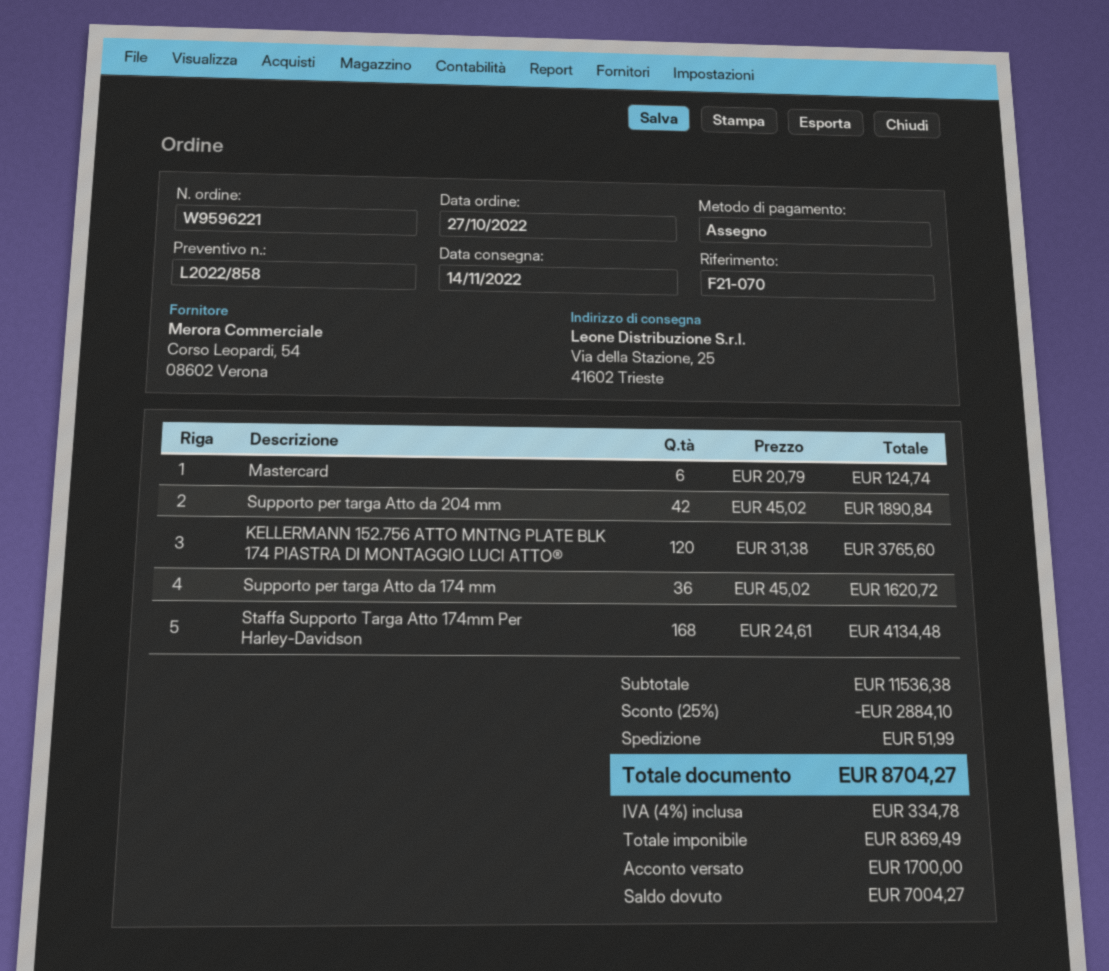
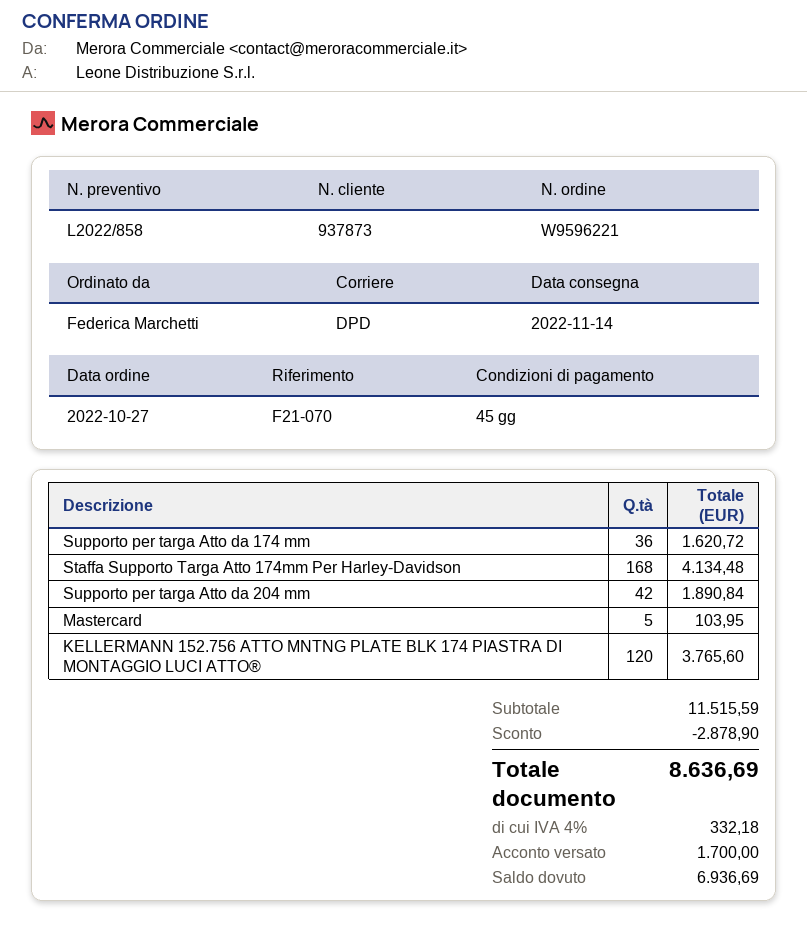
Mastercard: 6 for 124.74 -> 5 for 103.95
subtotal: 11536.38 -> 11515.59
discount: 2884.10 -> 2878.90
shipping: 51.99 -> none
tax: 4% = 334.78 -> 4% = 332.18
total: 8704.27 -> 8636.69
balance: 7004.27 -> 6936.69

